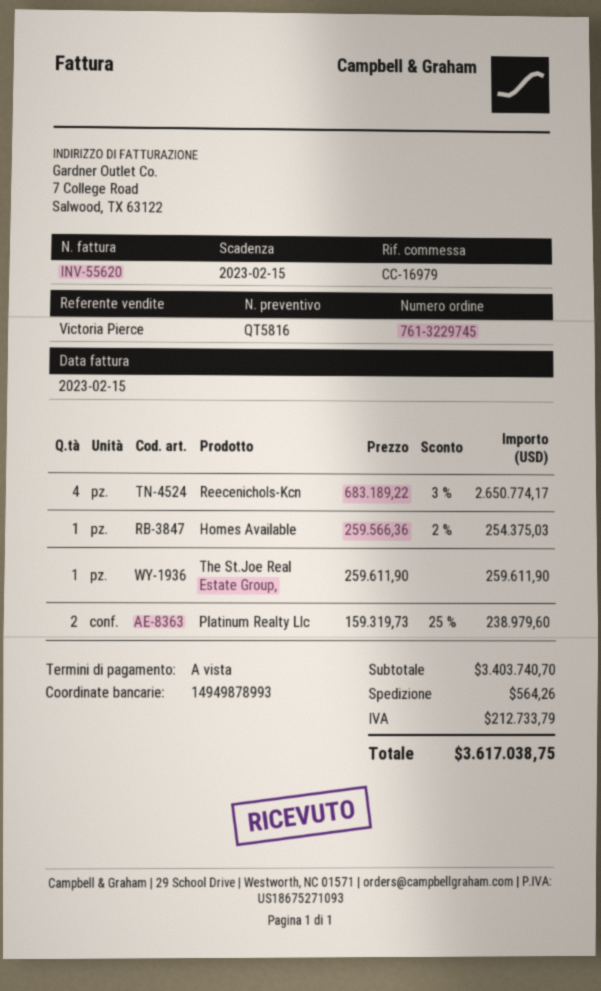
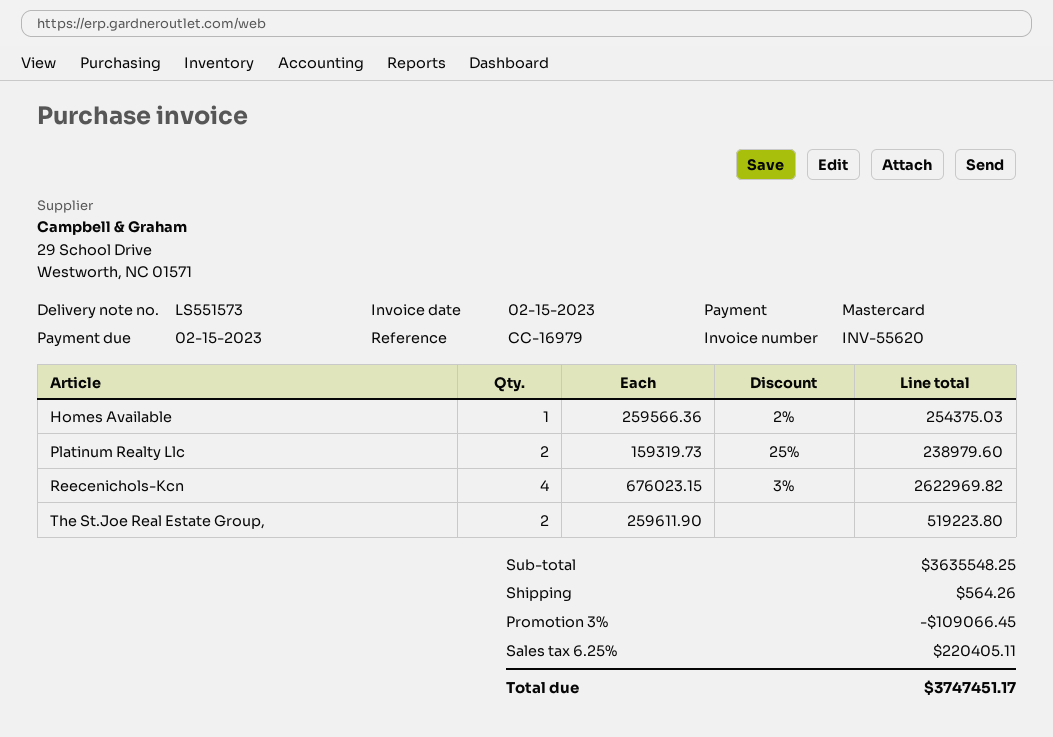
Reecenichols-Kcn: 4 x 683189.22 - 3% = 2650774.17 -> 4 x 676023.15 - 3% = 2622969.82
The St.Joe Real Estate Group,: 1 x 259611.90 = 259611.90 -> 2 x 259611.90 = 519223.80
subtotal: 3403740.70 -> 3635548.25
discount: none -> 3% = 109066.45
tax: 212733.79 -> 220405.11
total: 3617038.75 -> 3747451.17

